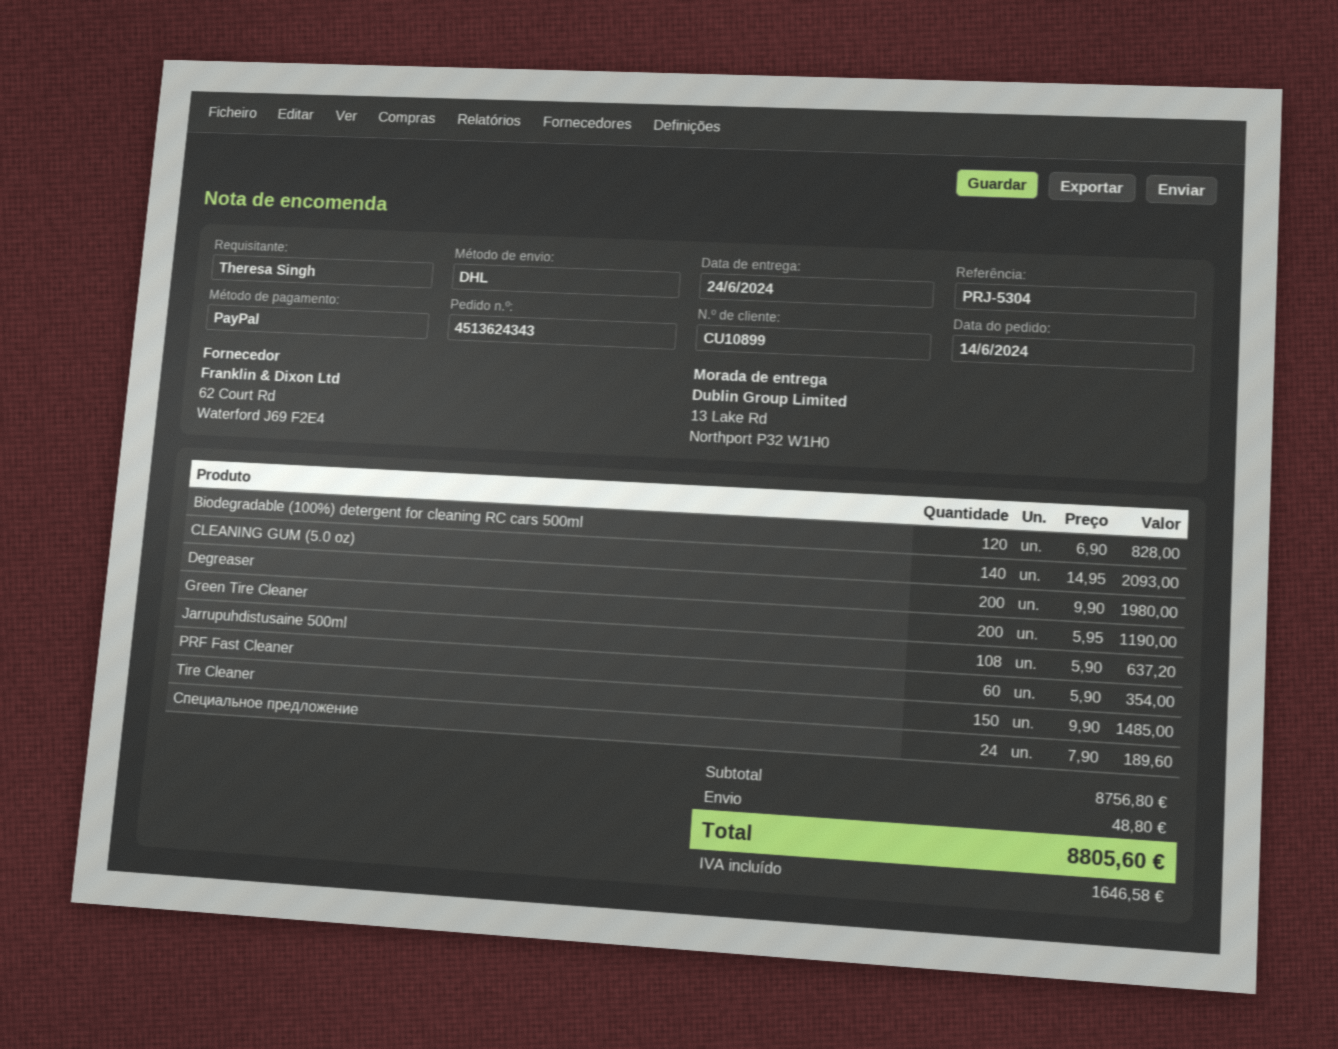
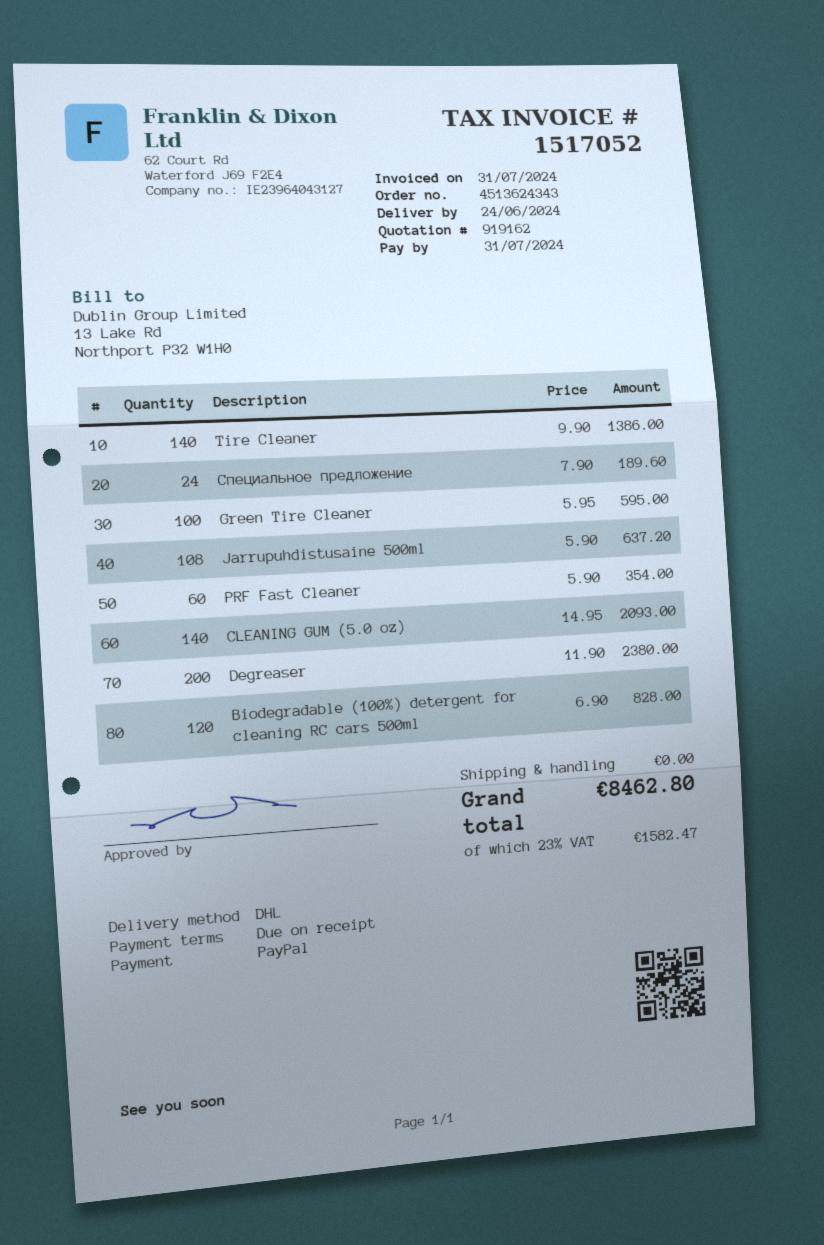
Degreaser: 200 x 9.90 = 1980.00 -> 200 x 11.90 = 2380.00
Green Tire Cleaner: 200 x 5.95 = 1190.00 -> 100 x 5.95 = 595.00
Tire Cleaner: 150 x 9.90 = 1485.00 -> 140 x 9.90 = 1386.00
shipping: 48.80 -> 0.00
tax: 1646.58 -> 1582.47
total: 8805.60 -> 8462.80

